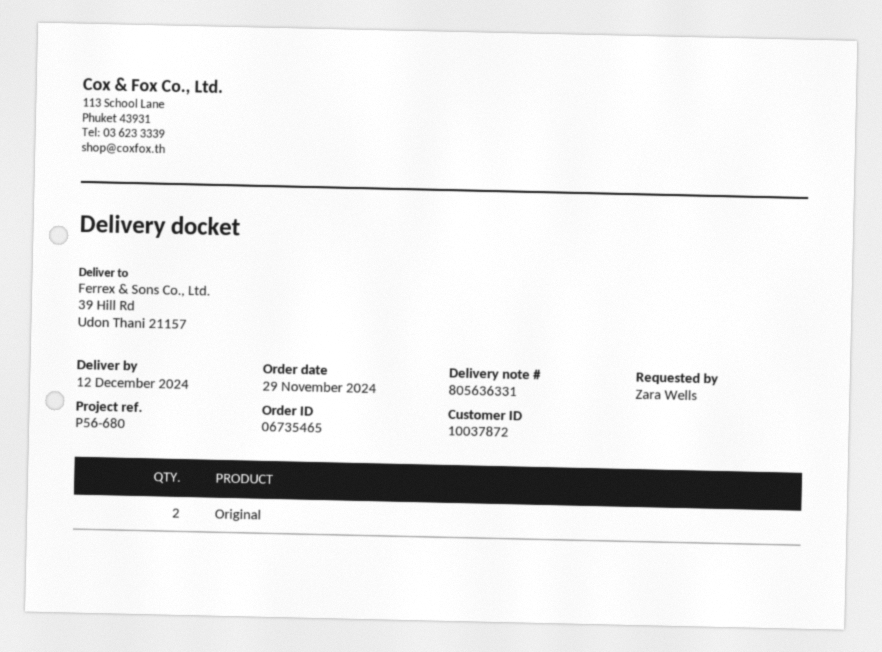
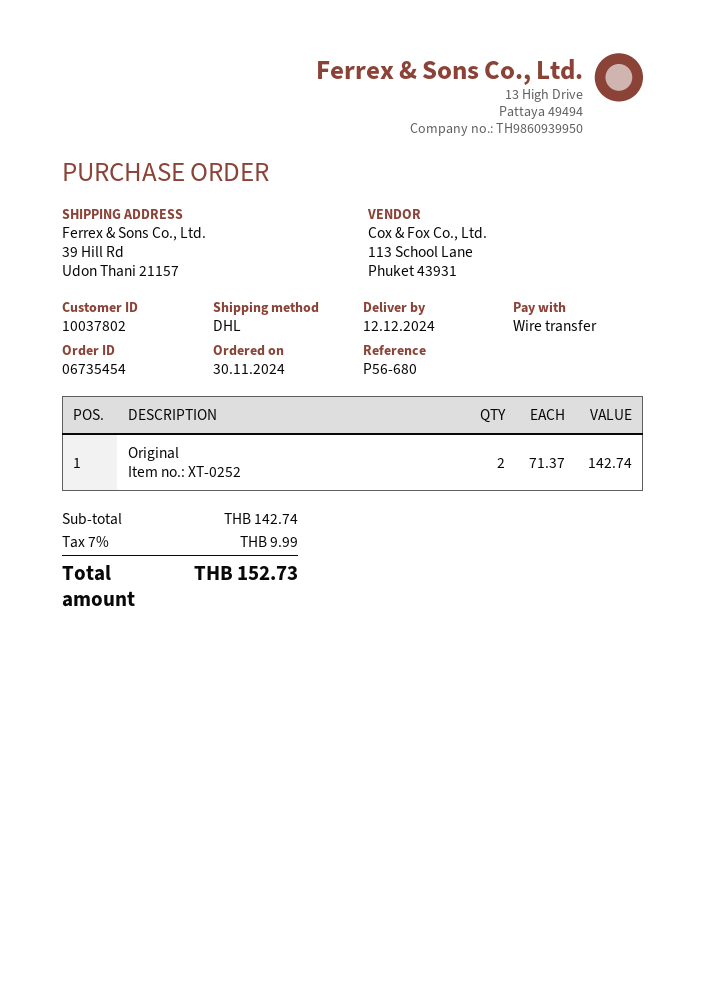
order number: 06735465 -> 06735454
order date: 2024-11-29 -> 2024-11-30
customer number: 10037872 -> 10037802

